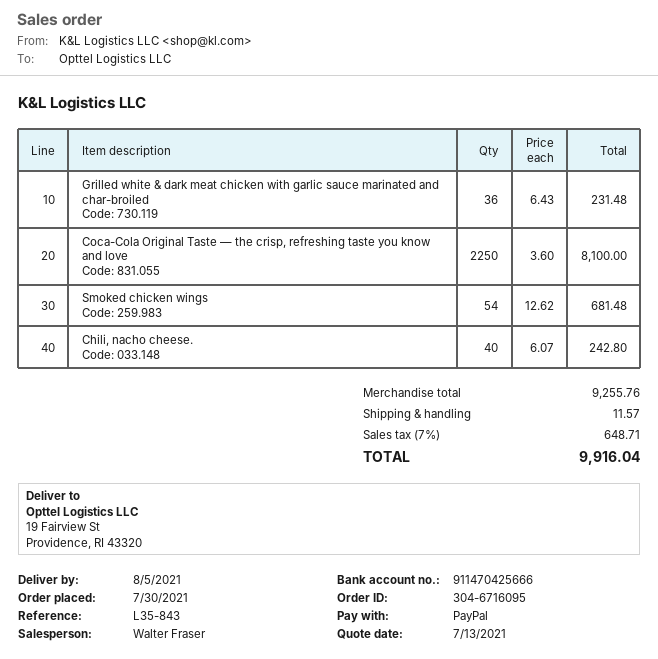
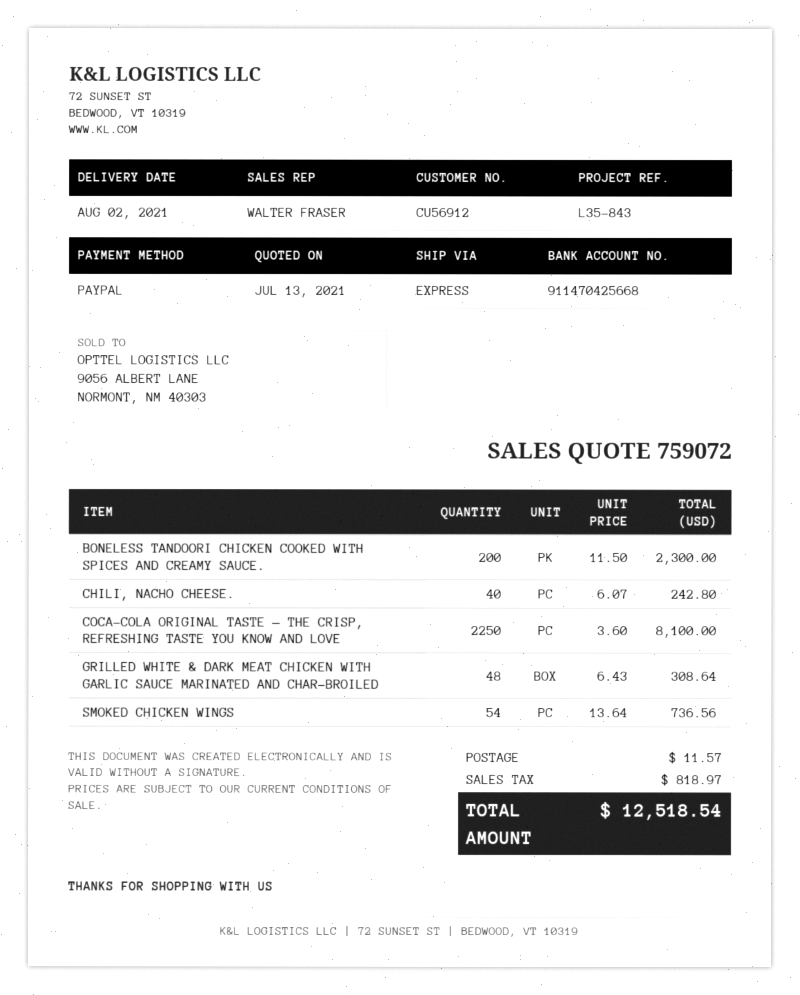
delivery date: 2021-08-05 -> 2021-08-02
bank account: 911470425666 -> 911470425668
Grilled white & dark meat chicken with garlic sauce marinated and char-broiled: 36 x 6.43 = 231.48 -> 48 x 6.43 = 308.64
Smoked chicken wings: 54 x 12.62 = 681.48 -> 54 x 13.64 = 736.56
BONELESS TANDOORI CHICKEN COOKED WITH SPICES AND CREAMY SAUCE.: none -> 200 x 11.50 = 2300.00
tax: 648.71 -> 818.97
total: 9916.04 -> 12518.54

